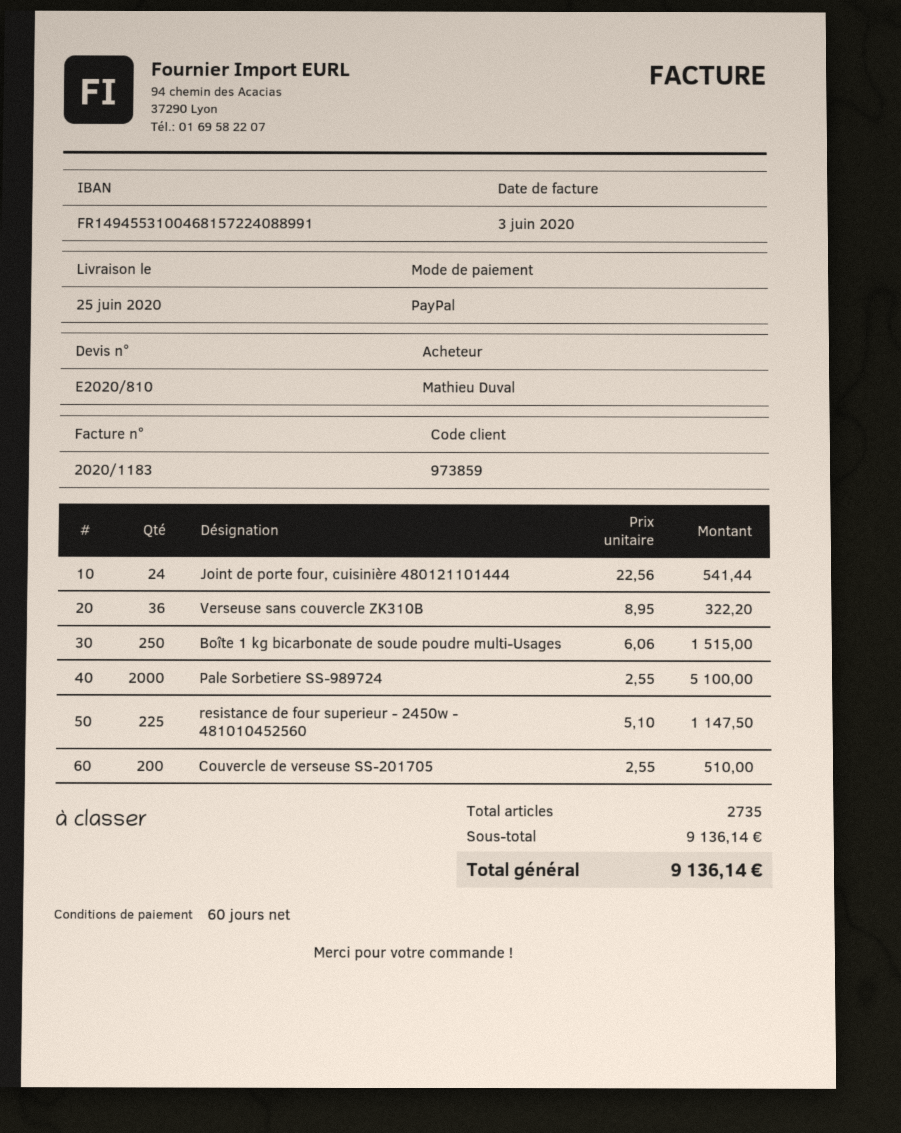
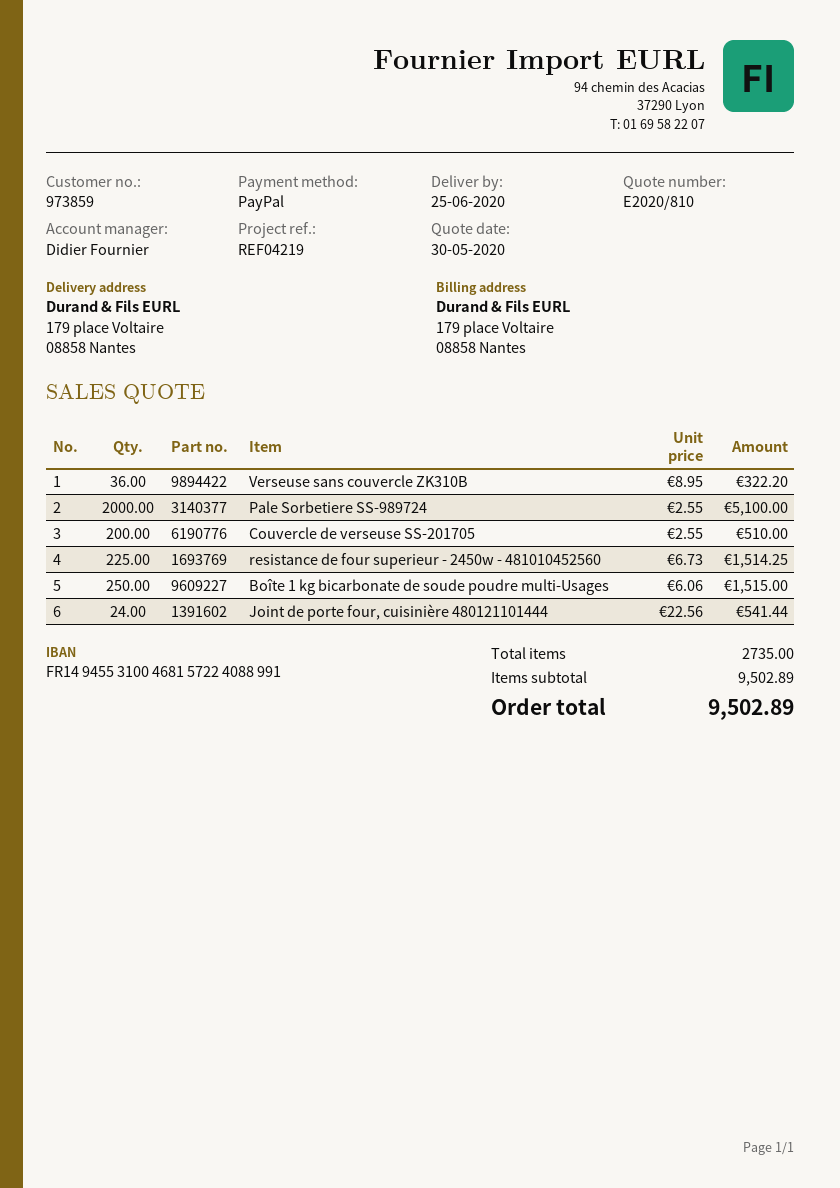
resistance de four superieur - 2450w - 481010452560: 225 x 5.10 = 1147.50 -> 225 x 6.73 = 1514.25
subtotal: 9136.14 -> 9502.89
total: 9136.14 -> 9502.89

